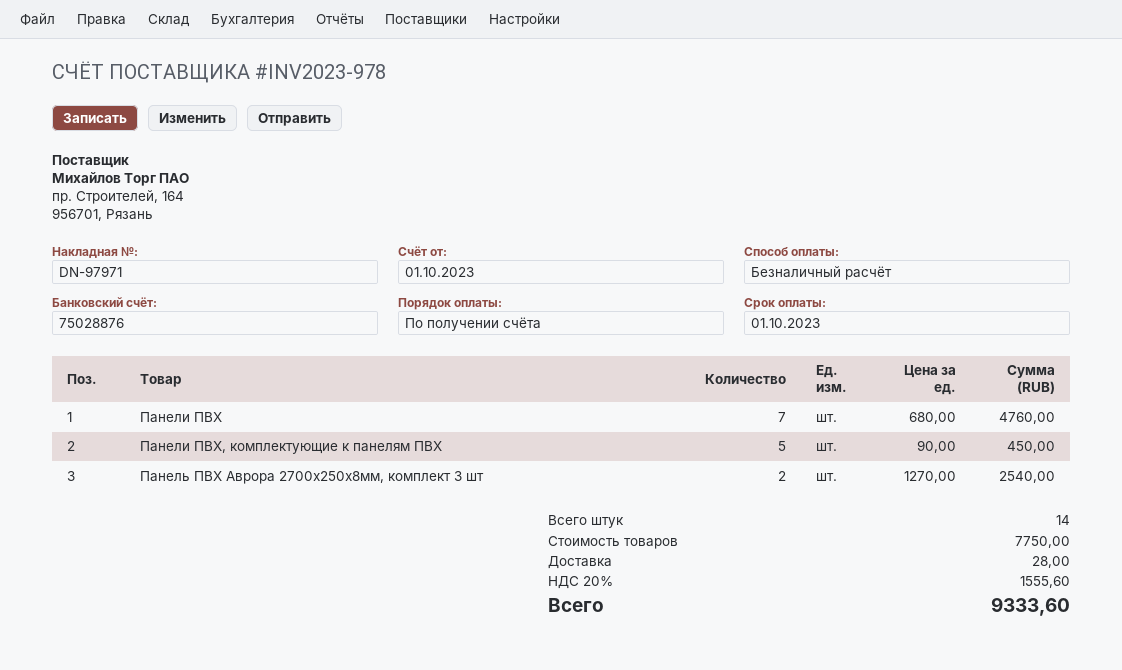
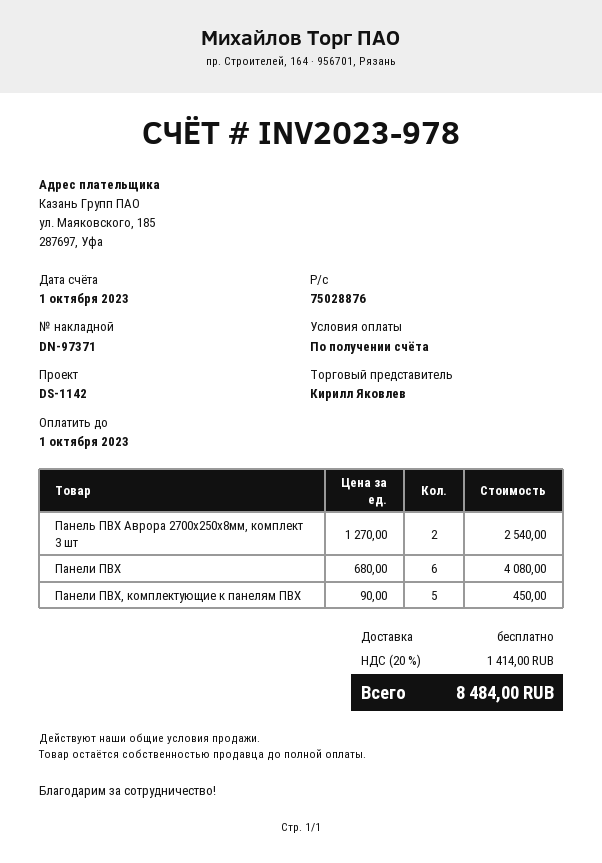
delivery note number: DN-97971 -> DN-97371
Панели ПВХ: 7 x 680.00 = 4760.00 -> 6 x 680.00 = 4080.00
shipping: 28.00 -> 0.00
tax: 20% = 1555.60 -> 20% = 1414.00
total: 9333.60 -> 8484.00

